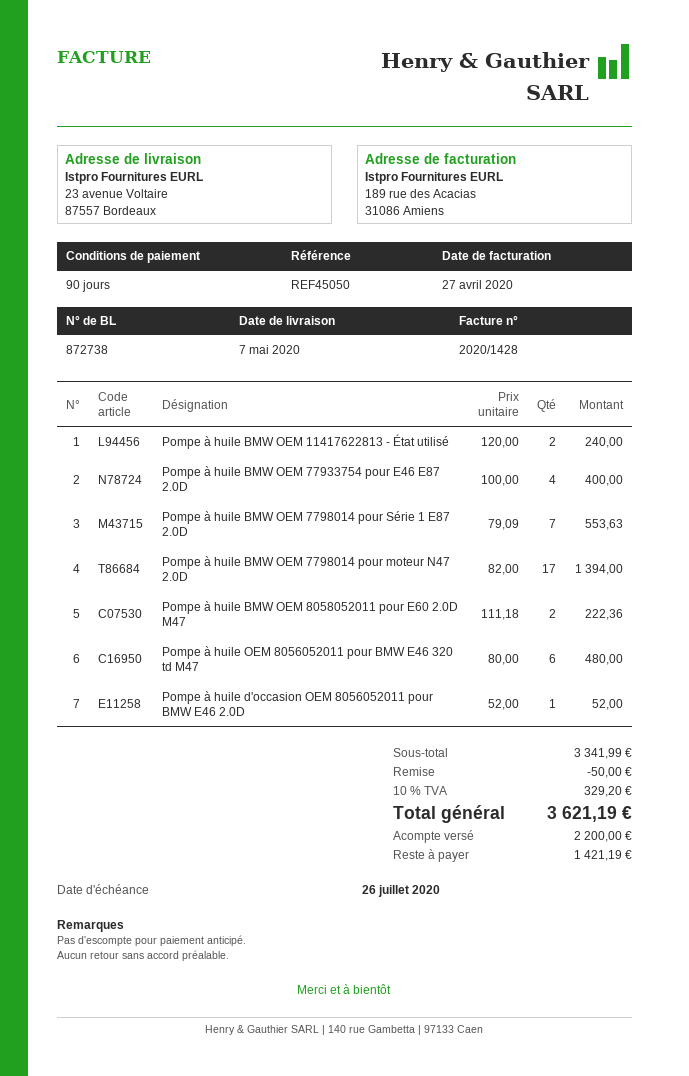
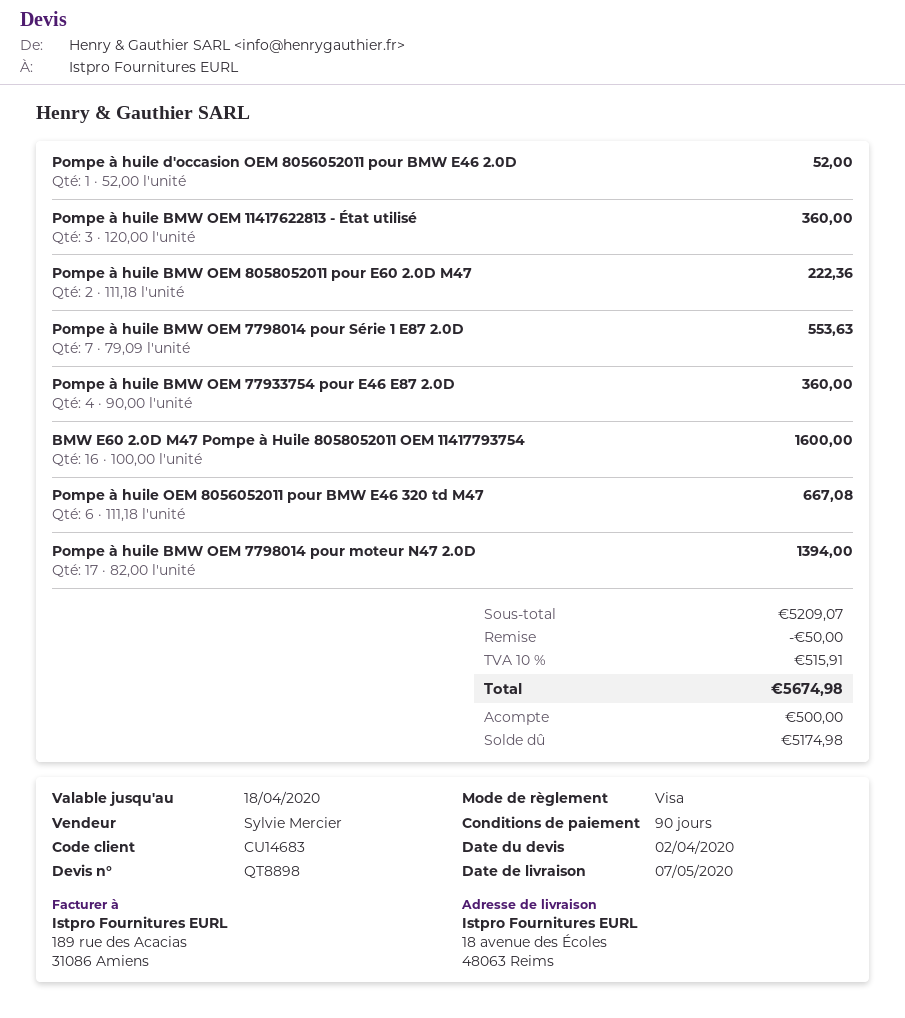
ship to: 23 avenue Voltaire, 87557 Bordeaux -> 18 avenue des Écoles, 48063 Reims
Pompe à huile BMW OEM 11417622813 - État utilisé: 2 x 120.00 = 240.00 -> 3 x 120.00 = 360.00
Pompe à huile BMW OEM 77933754 pour E46 E87 2.0D: 4 x 100.00 = 400.00 -> 4 x 90.00 = 360.00
Pompe à huile OEM 8056052011 pour BMW E46 320 td M47: 6 x 80.00 = 480.00 -> 6 x 111.18 = 667.08
BMW E60 2.0D M47 Pompe à Huile 8058052011 OEM 11417793754: none -> 16 x 100.00 = 1600.00
subtotal: 3341.99 -> 5209.07
tax: 10% = 329.20 -> 10% = 515.91
total: 3621.19 -> 5674.98
deposit: 2200.00 -> 500.00
balance: 1421.19 -> 5174.98

